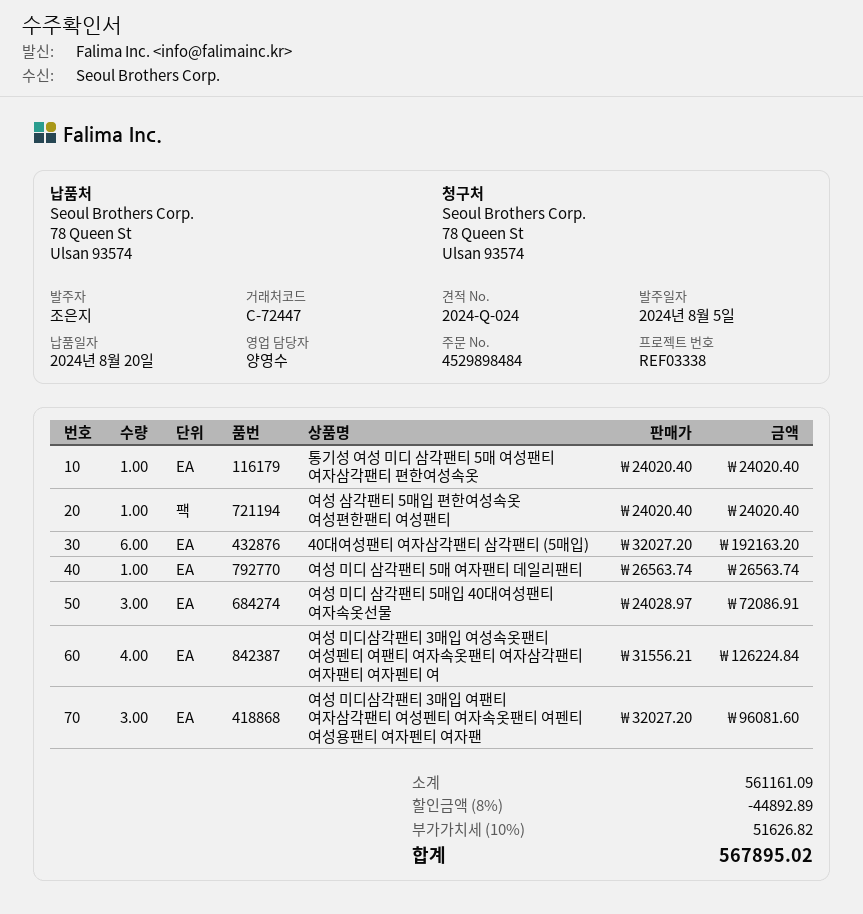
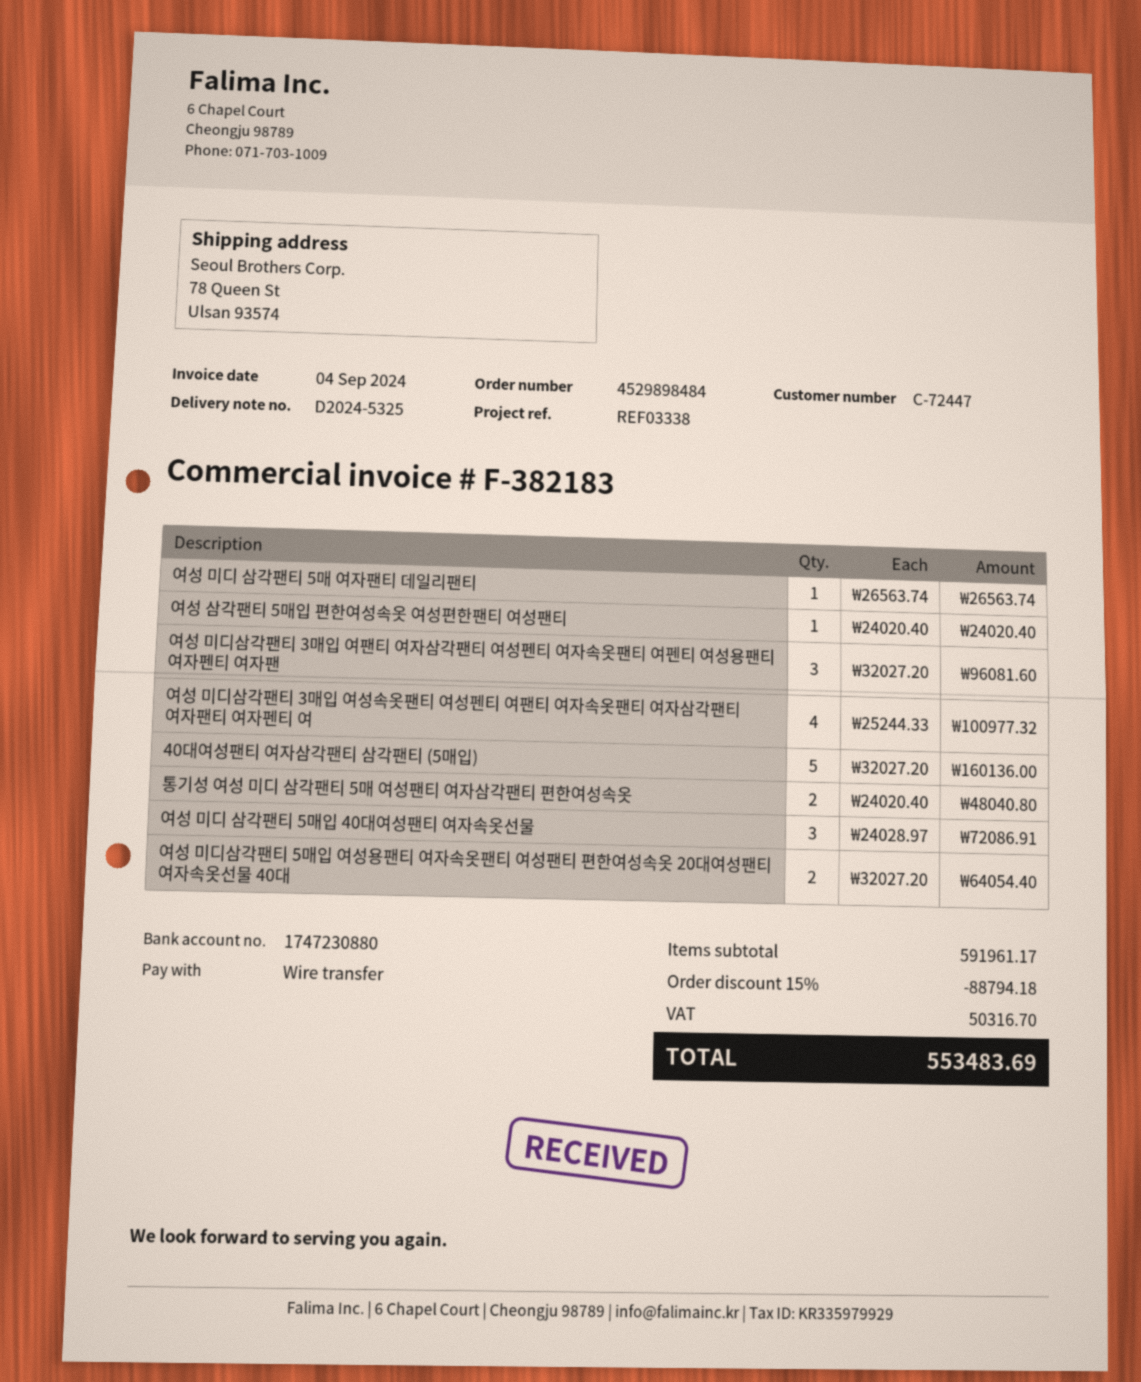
통기성 여성 미디 삼각팬티 5매 여성팬티 여자삼각팬티 편한여성속옷: 1 x 24020.40 = 24020.40 -> 2 x 24020.40 = 48040.80
40대여성팬티 여자삼각팬티 삼각팬티 (5매입): 6 x 32027.20 = 192163.20 -> 5 x 32027.20 = 160136.00
여성 미디삼각팬티 3매입 여성속옷팬티 여성펜티 여팬티 여자속옷팬티 여자삼각팬티 여자팬티 여자펜티 여: 4 x 31556.21 = 126224.84 -> 4 x 25244.33 = 100977.32
여성 미디삼각팬티 5매입 여성용팬티 여자속옷팬티 여성팬티 편한여성속옷 20대여성팬티 여자속옷선물 40대: none -> 2 x 32027.20 = 64054.40
subtotal: 561161.09 -> 591961.17
discount: 8% = 44892.89 -> 15% = 88794.18
tax: 51626.82 -> 50316.70
total: 567895.02 -> 553483.69

